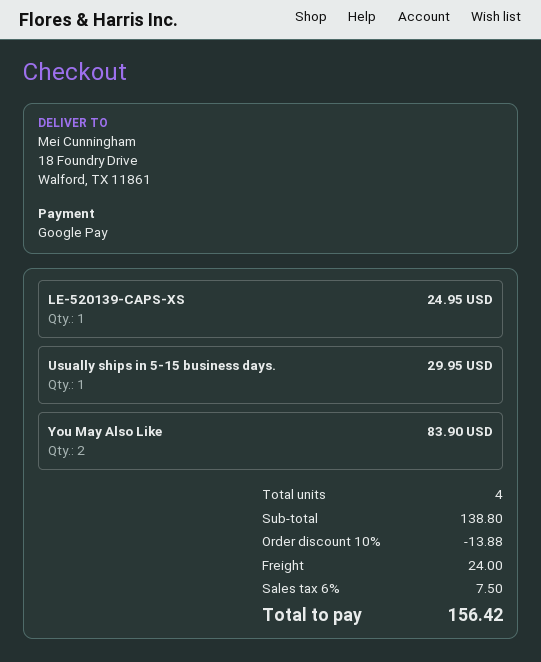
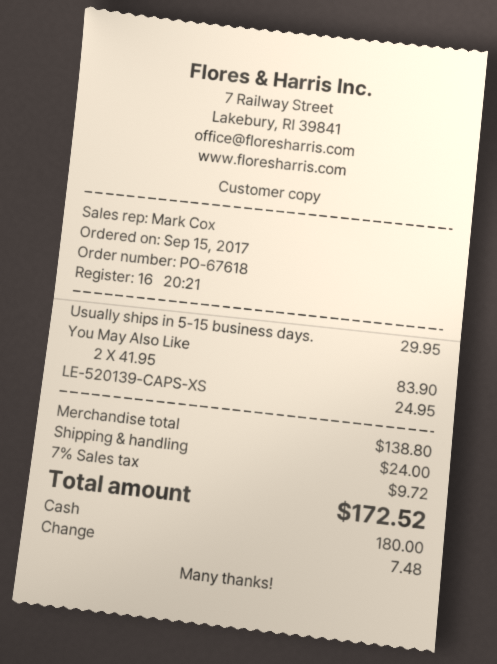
payment method: Google Pay -> cash
discount: 10% = 13.88 -> none
tax: 6% = 7.50 -> 7% = 9.72
total: 156.42 -> 172.52

